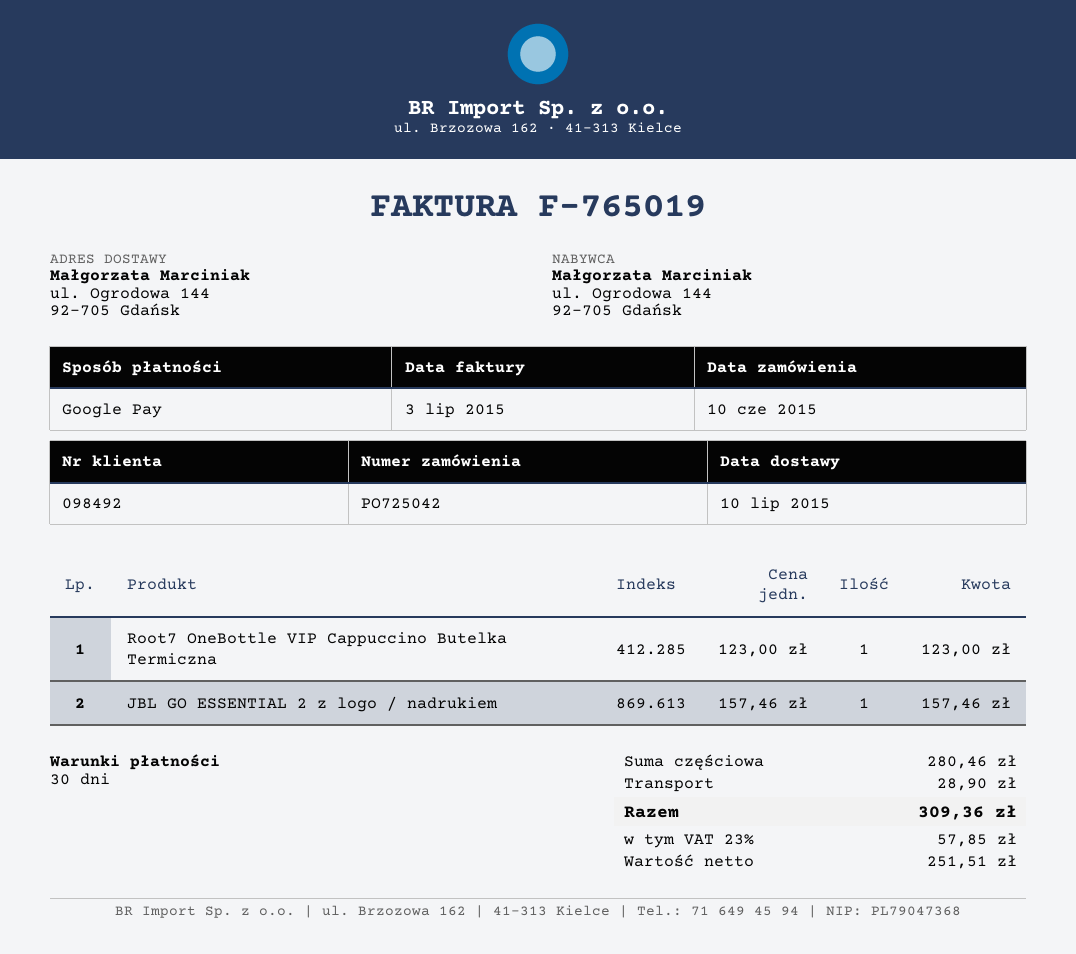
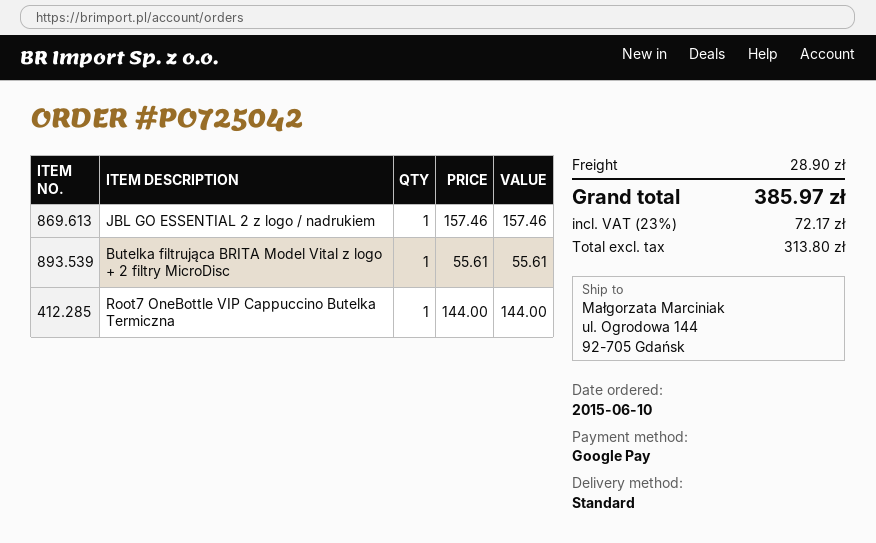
Root7 OneBottle VIP Cappuccino Butelka Termiczna: 1 x 123.00 = 123.00 -> 1 x 144.00 = 144.00
Butelka filtrująca BRITA Model Vital z logo + 2 filtry MicroDisc: none -> 1 x 55.61 = 55.61
net: 251.51 -> 313.80
tax: 23% = 57.85 -> 23% = 72.17
total: 309.36 -> 385.97

